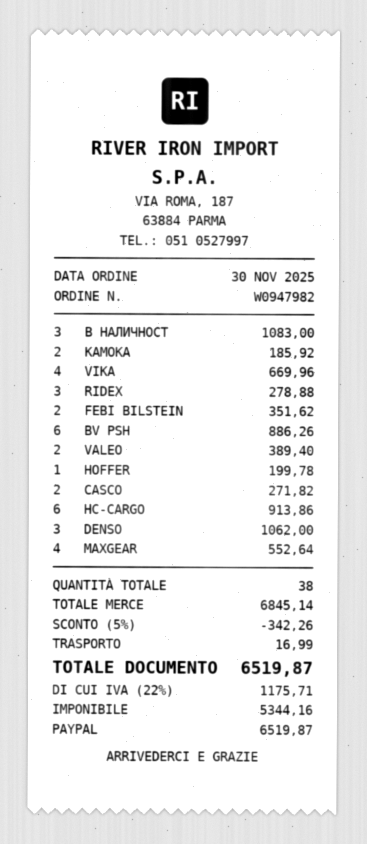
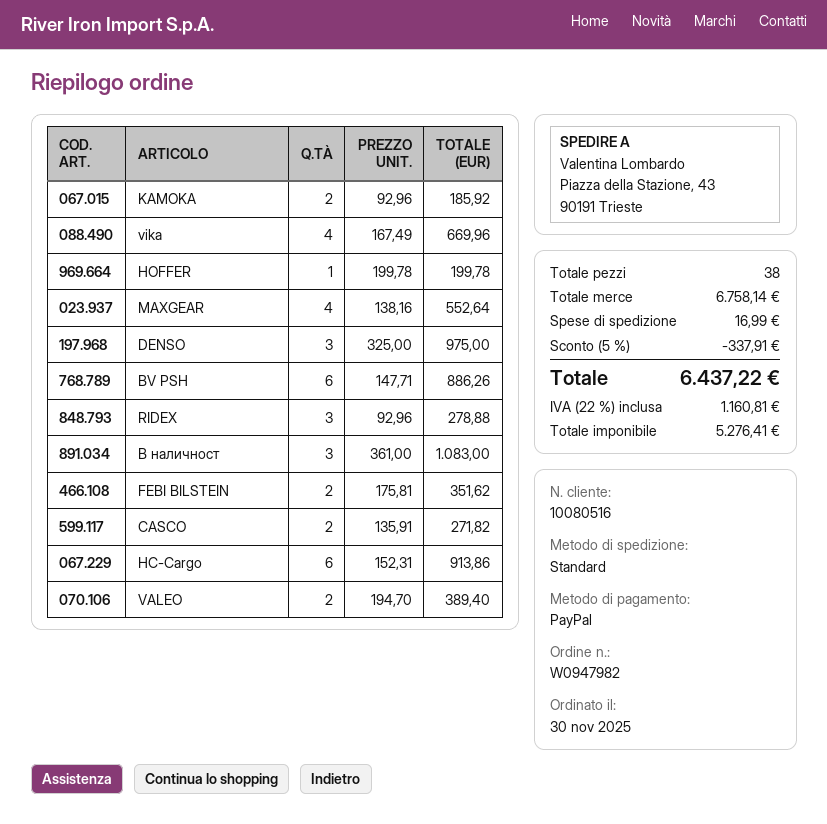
DENSO: 3 for 1062.00 -> 3 for 975.00
subtotal: 6845.14 -> 6758.14
discount: 5% = 342.26 -> 5% = 337.91
net: 5344.16 -> 5276.41
tax: 22% = 1175.71 -> 22% = 1160.81
total: 6519.87 -> 6437.22

